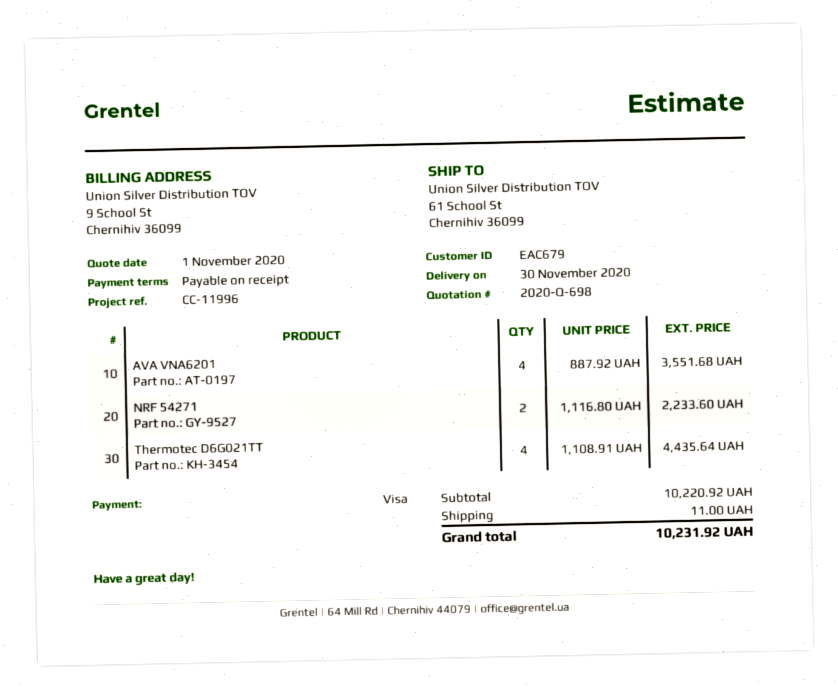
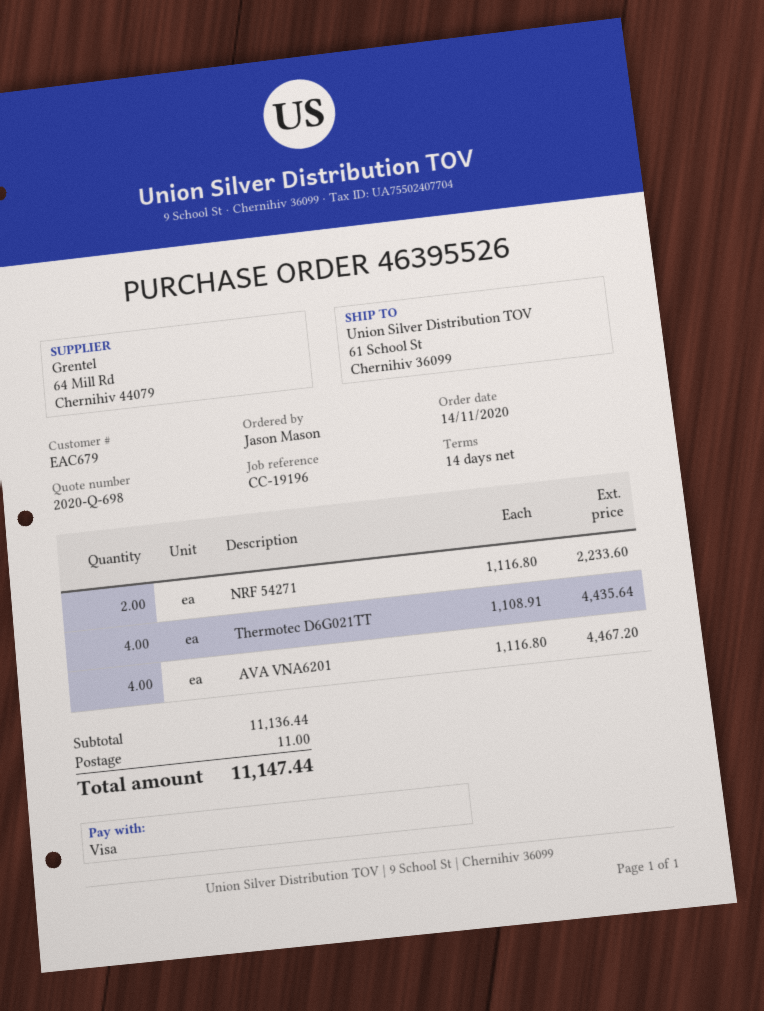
payment terms: on receipt -> 14 days
reference: CC-11996 -> CC-19196
AVA VNA6201: 4 x 887.92 = 3551.68 -> 4 x 1116.80 = 4467.20
subtotal: 10220.92 -> 11136.44
total: 10231.92 -> 11147.44

